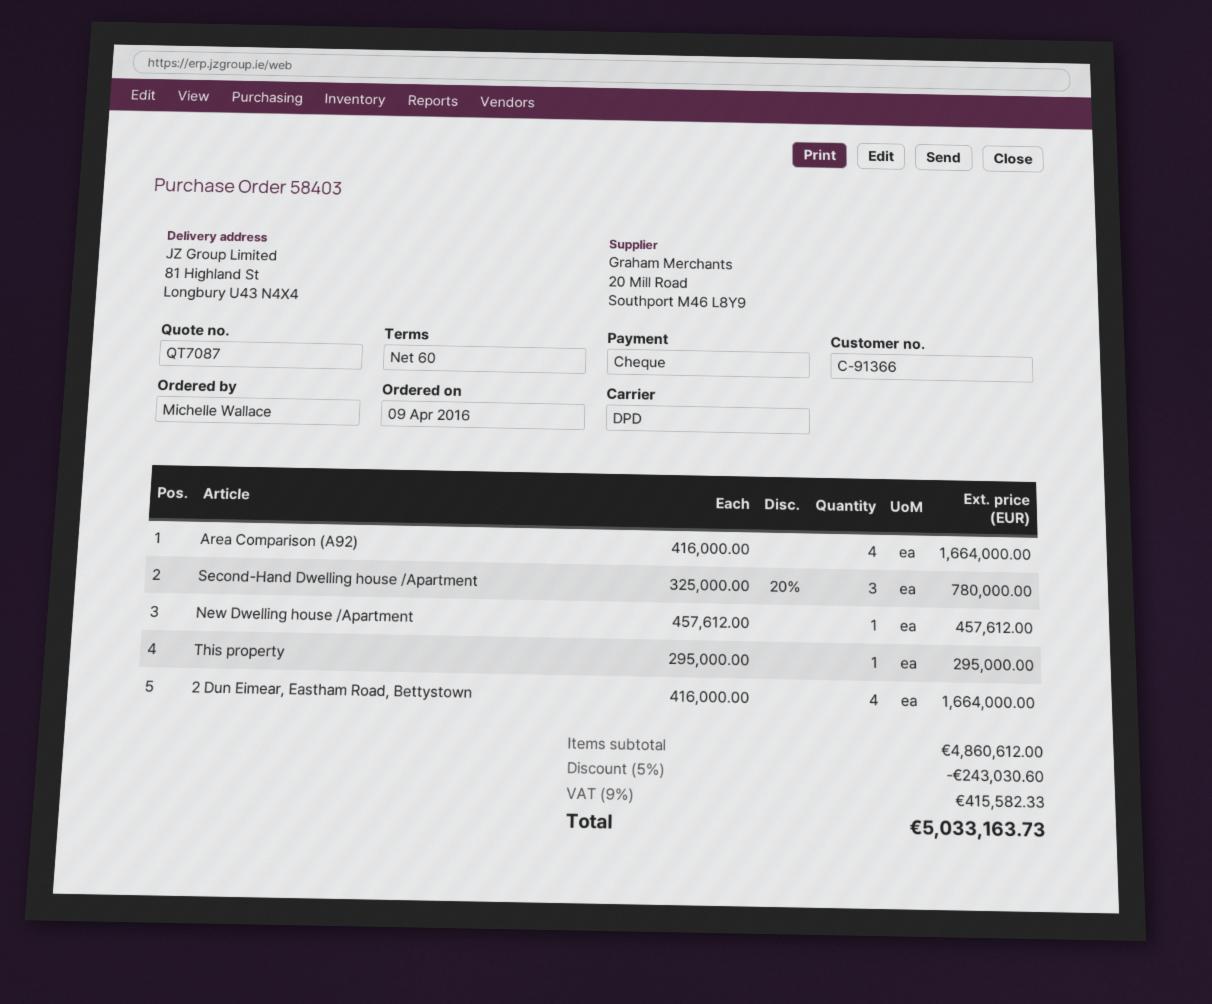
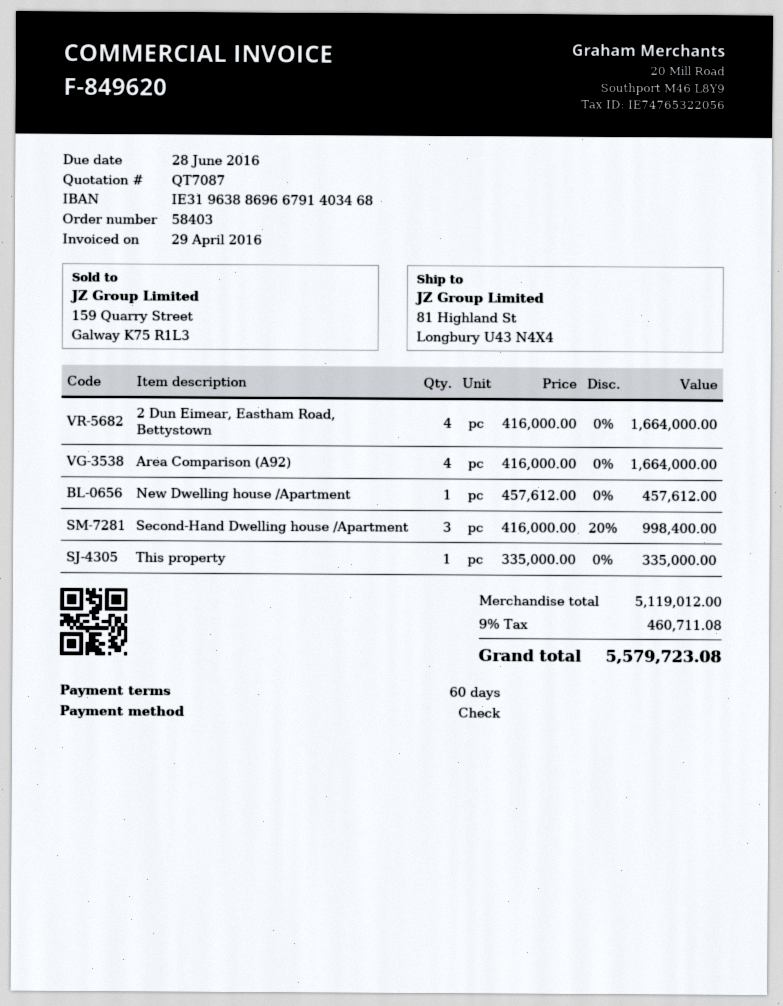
Second-Hand Dwelling house /Apartment: 3 x 325000.00 - 20% = 780000.00 -> 3 x 416000.00 - 20% = 998400.00
This property: 1 x 295000.00 = 295000.00 -> 1 x 335000.00 = 335000.00
subtotal: 4860612.00 -> 5119012.00
discount: 5% = 243030.60 -> none
tax: 9% = 415582.33 -> 9% = 460711.08
total: 5033163.73 -> 5579723.08

